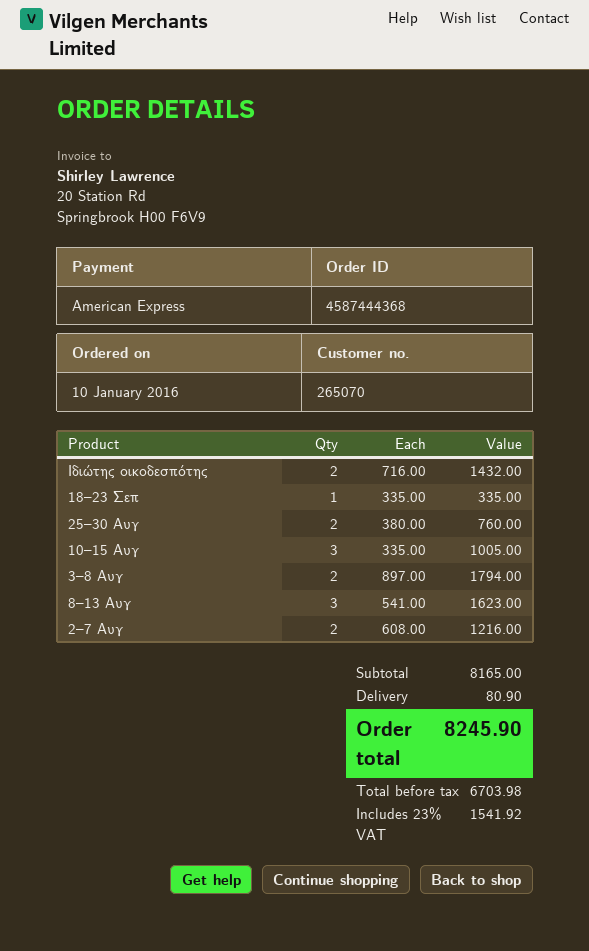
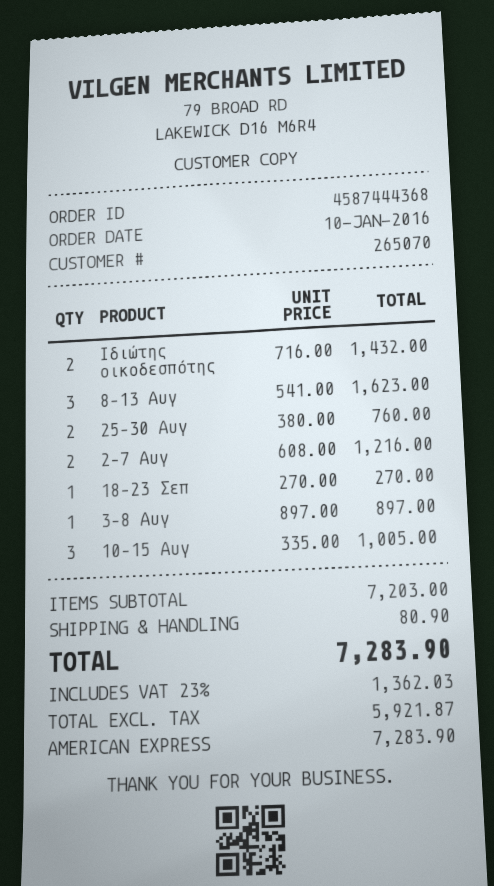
18–23 Σεπ: 1 x 335.00 = 335.00 -> 1 x 270.00 = 270.00
3–8 Αυγ: 2 x 897.00 = 1794.00 -> 1 x 897.00 = 897.00
subtotal: 8165.00 -> 7203.00
net: 6703.98 -> 5921.87
tax: 23% = 1541.92 -> 23% = 1362.03
total: 8245.90 -> 7283.90

